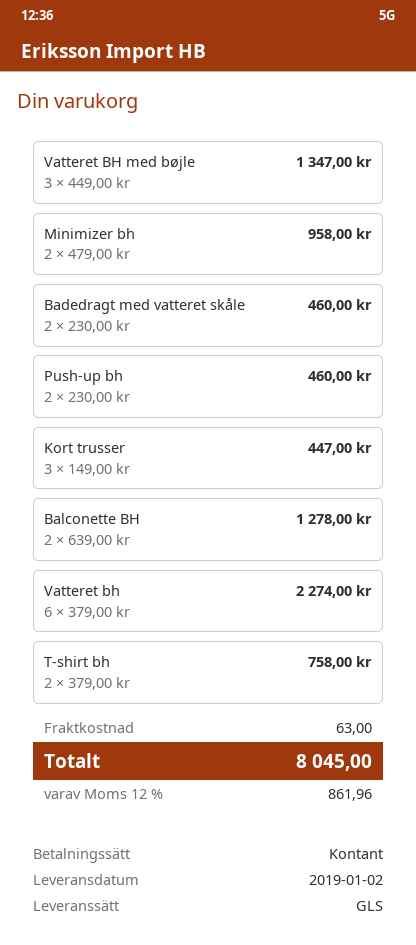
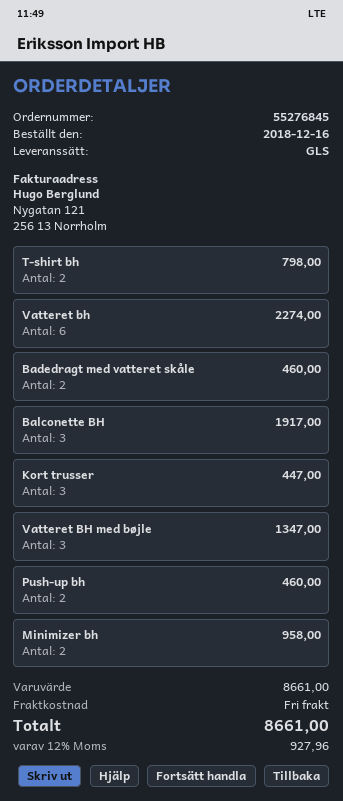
Balconette BH: 2 for 1278.00 -> 3 for 1917.00
T-shirt bh: 2 for 758.00 -> 2 for 798.00
shipping: 63.00 -> 0.00
tax: 12% = 861.96 -> 12% = 927.96
total: 8045.00 -> 8661.00

